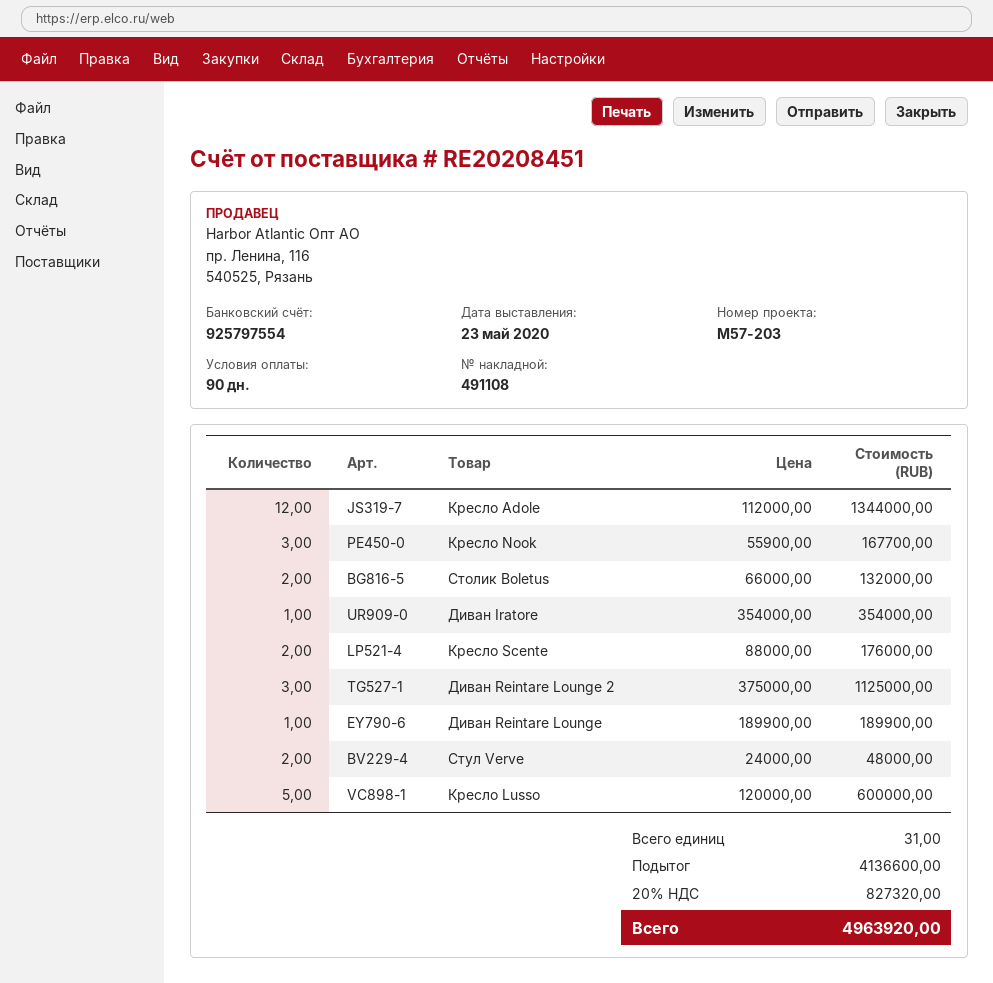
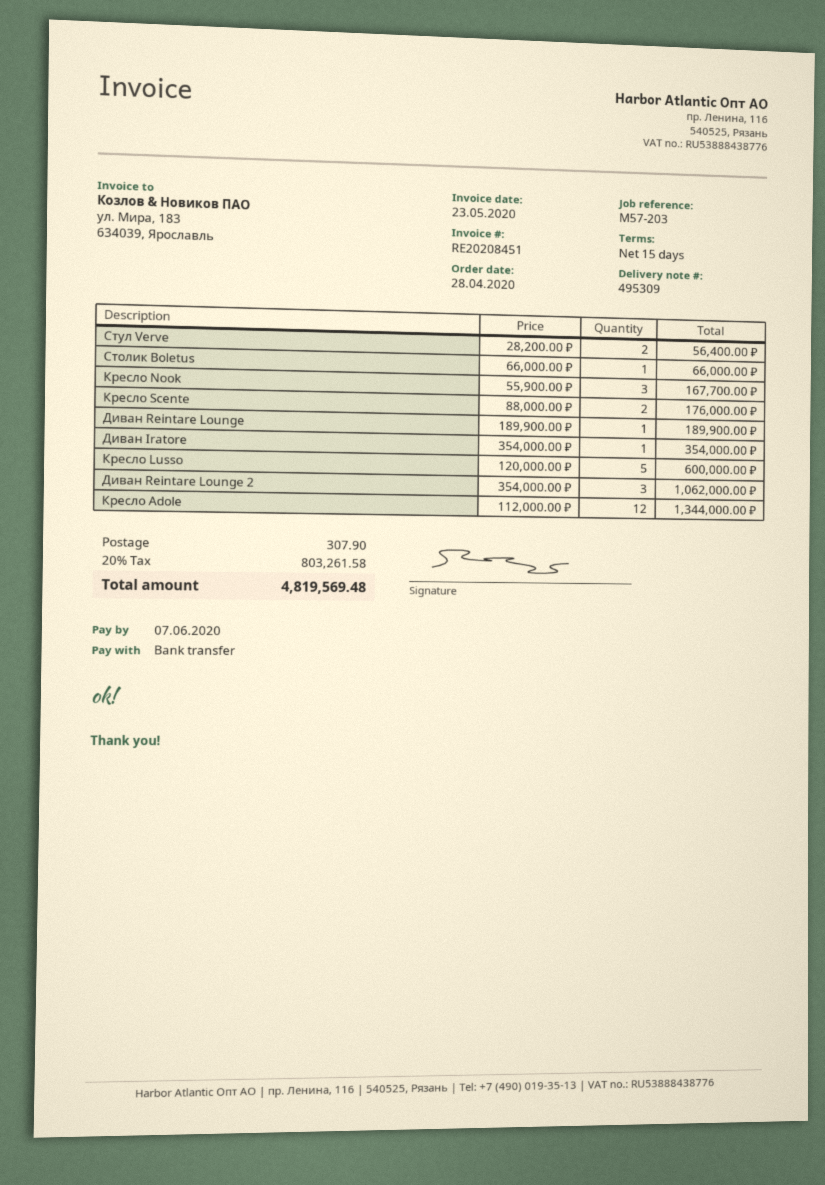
delivery note number: 491108 -> 495309
payment terms: 90 days -> 15 days
Столик Boletus: 2 x 66000.00 = 132000.00 -> 1 x 66000.00 = 66000.00
Диван Reintare Lounge 2: 3 x 375000.00 = 1125000.00 -> 3 x 354000.00 = 1062000.00
Стул Verve: 2 x 24000.00 = 48000.00 -> 2 x 28200.00 = 56400.00
shipping: none -> 307.90
tax: 20% = 827320.00 -> 20% = 803261.58
total: 4963920.00 -> 4819569.48

